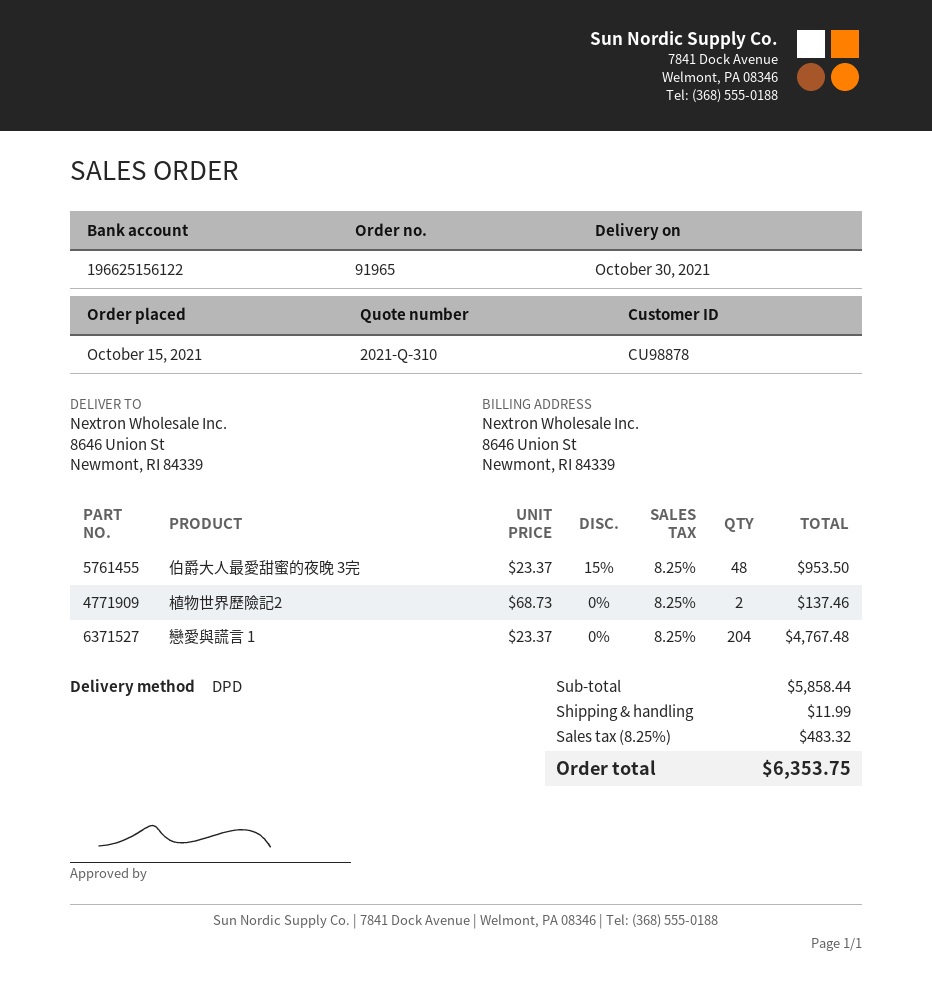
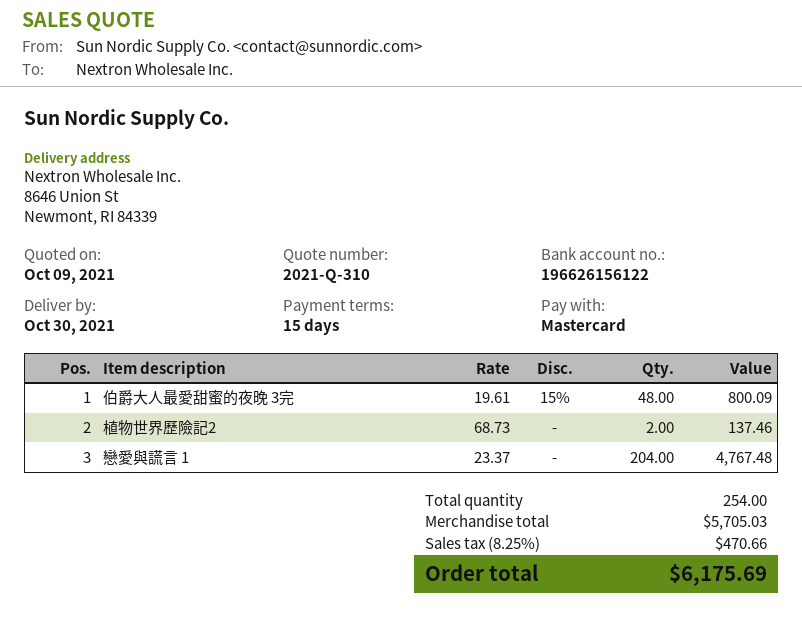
bank account: 196625156122 -> 196626156122
伯爵大人最愛甜蜜的夜晚 3完: 48 x 23.37 - 15% = 953.50 -> 48 x 19.61 - 15% = 800.09
subtotal: 5858.44 -> 5705.03
shipping: 11.99 -> none
tax: 8.25% = 483.32 -> 8.25% = 470.66
total: 6353.75 -> 6175.69

